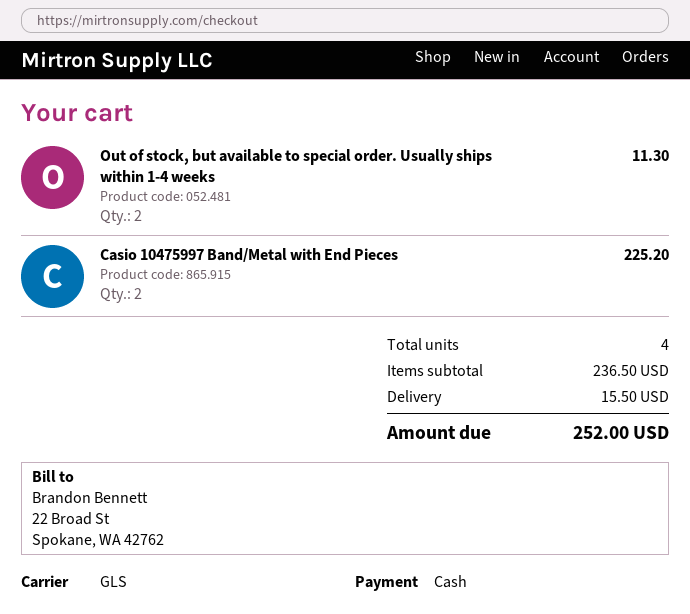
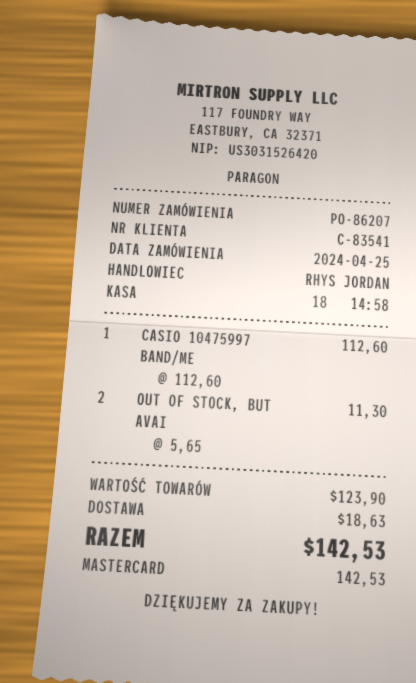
payment method: cash -> Mastercard
Casio 10475997 Band/Metal with End Pieces: 2 for 225.20 -> 1 for 112.60
subtotal: 236.50 -> 123.90
shipping: 15.50 -> 18.63
total: 252.00 -> 142.53

